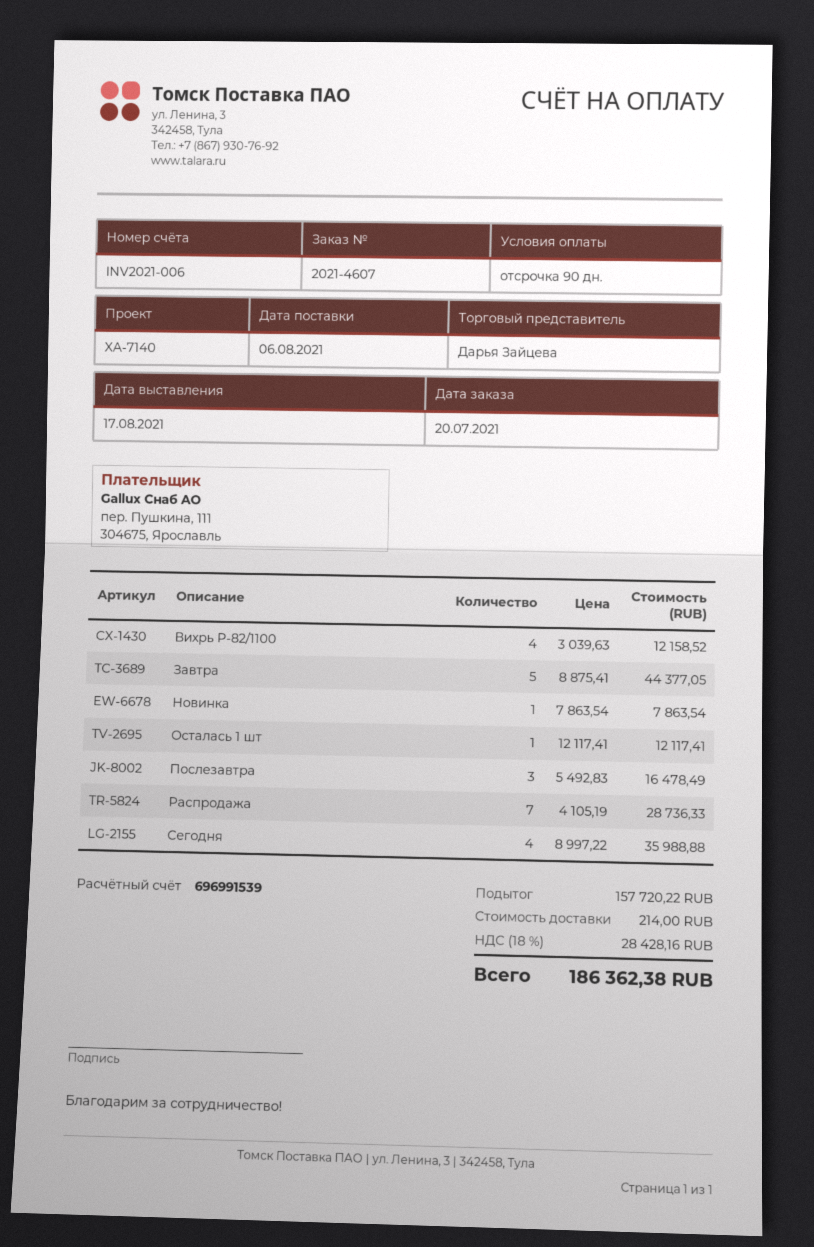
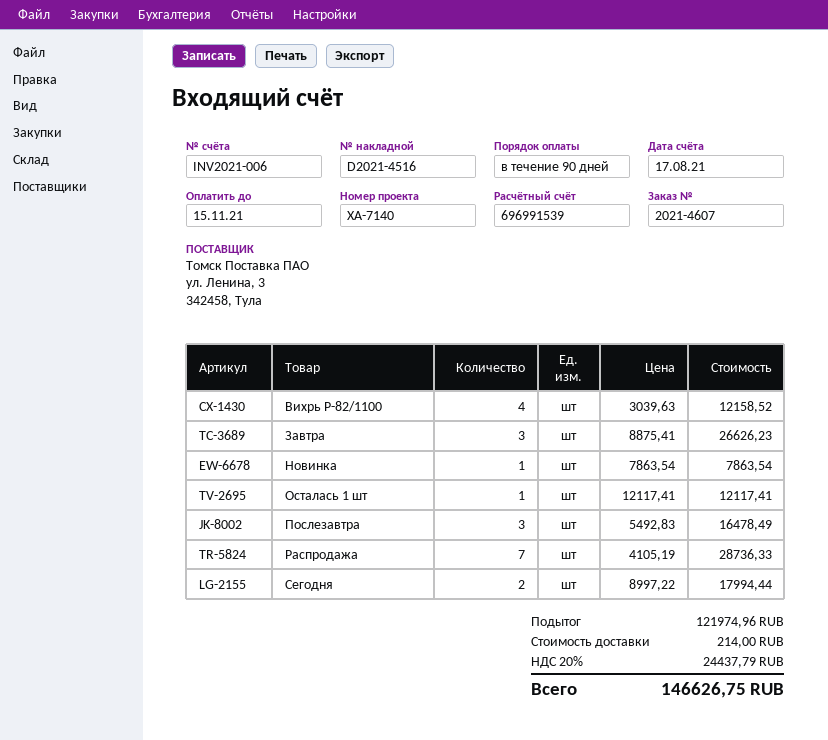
Завтра: 5 x 8875.41 = 44377.05 -> 3 x 8875.41 = 26626.23
Сегодня: 4 x 8997.22 = 35988.88 -> 2 x 8997.22 = 17994.44
subtotal: 157720.22 -> 121974.96
tax: 18% = 28428.16 -> 20% = 24437.79
total: 186362.38 -> 146626.75

